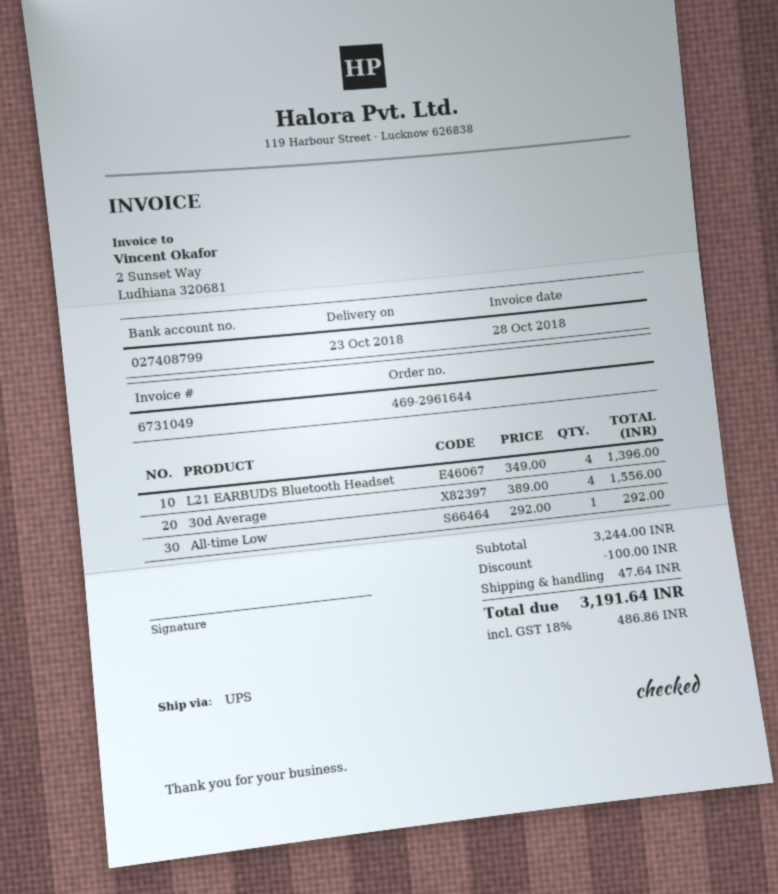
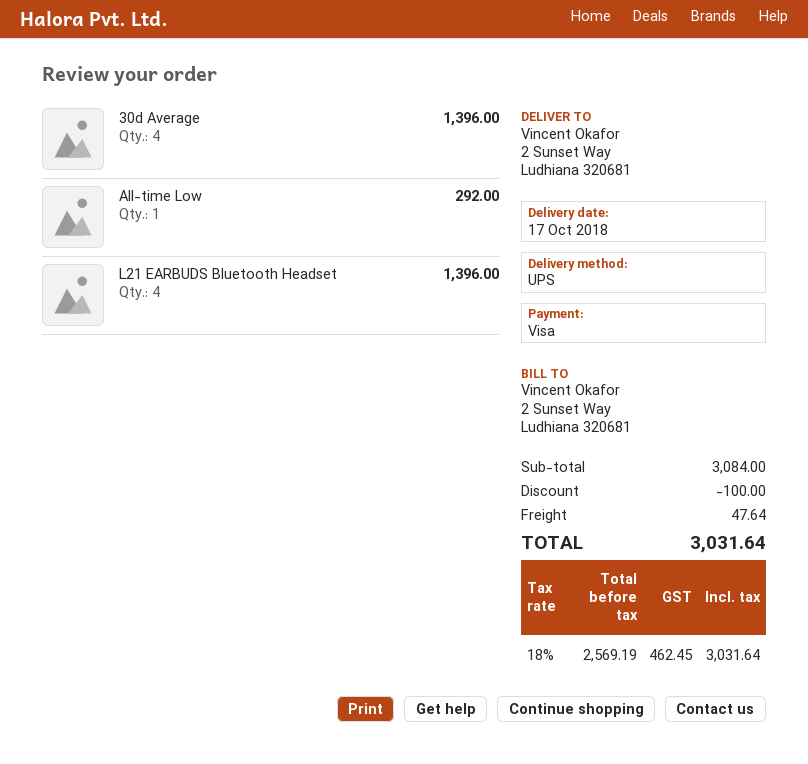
delivery date: 2018-10-23 -> 2018-10-17
30d Average: 4 for 1556.00 -> 4 for 1396.00
subtotal: 3244.00 -> 3084.00
tax: 18% = 486.86 -> 18% = 462.45
total: 3191.64 -> 3031.64

